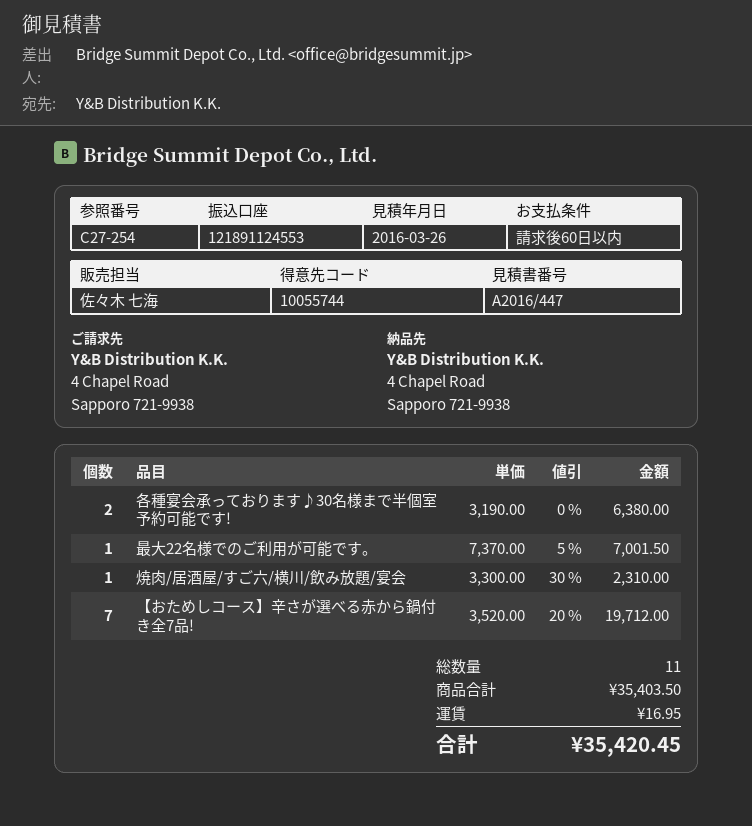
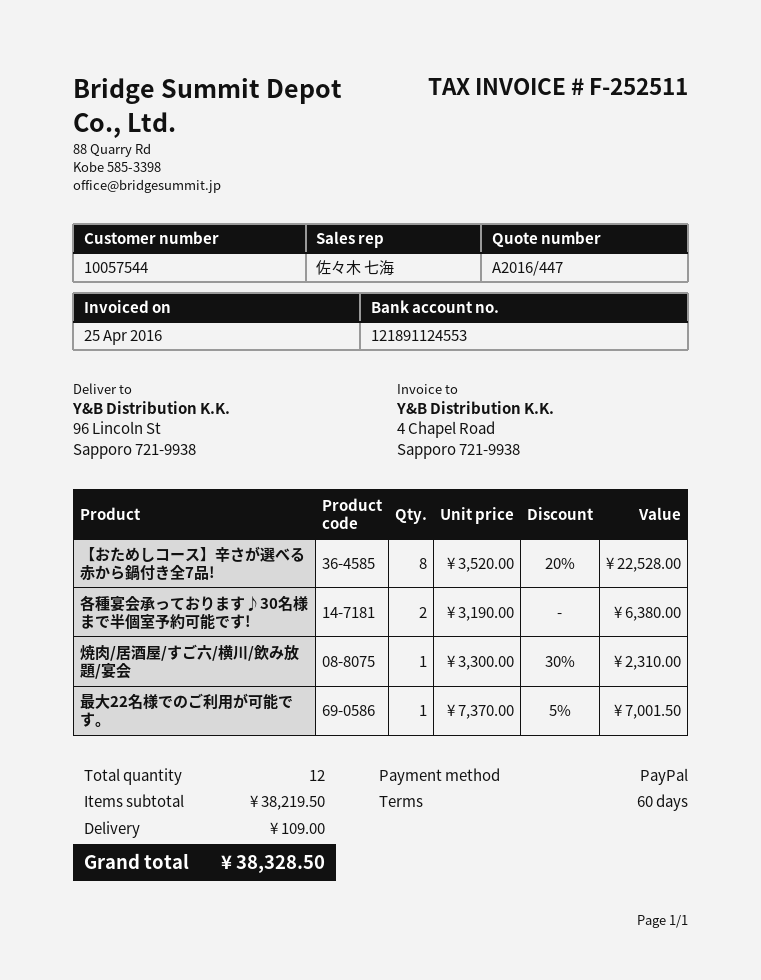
customer number: 10055744 -> 10057544
ship to: 4 Chapel Road, Sapporo 721-9938 -> 96 Lincoln St, Sapporo 721-9938
【おためしコース】辛さが選べる赤から鍋付き全7品!: 7 x 3520.00 - 20% = 19712.00 -> 8 x 3520.00 - 20% = 22528.00
total quantity: 11 -> 12
subtotal: 35403.50 -> 38219.50
shipping: 16.95 -> 109.00
total: 35420.45 -> 38328.50

